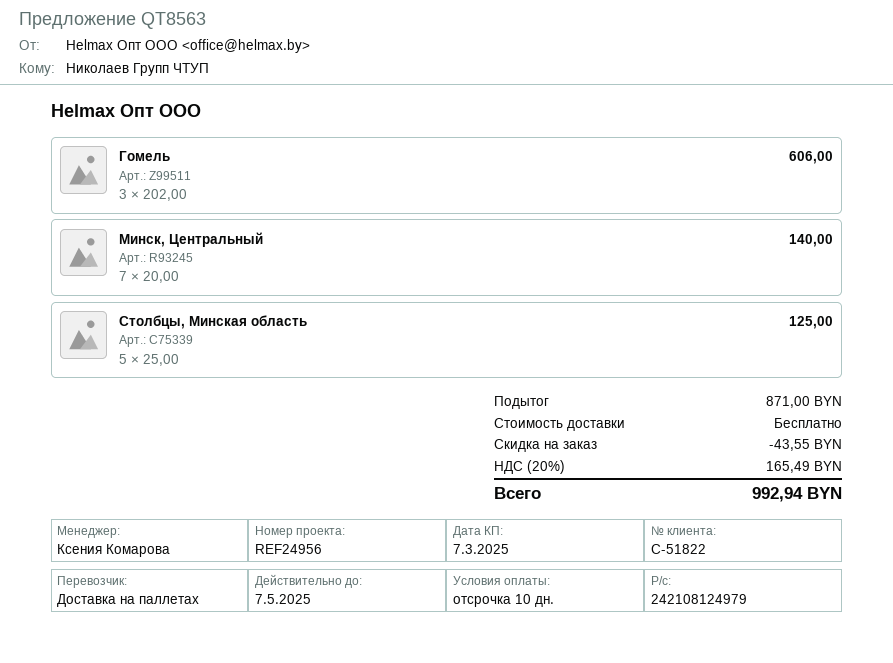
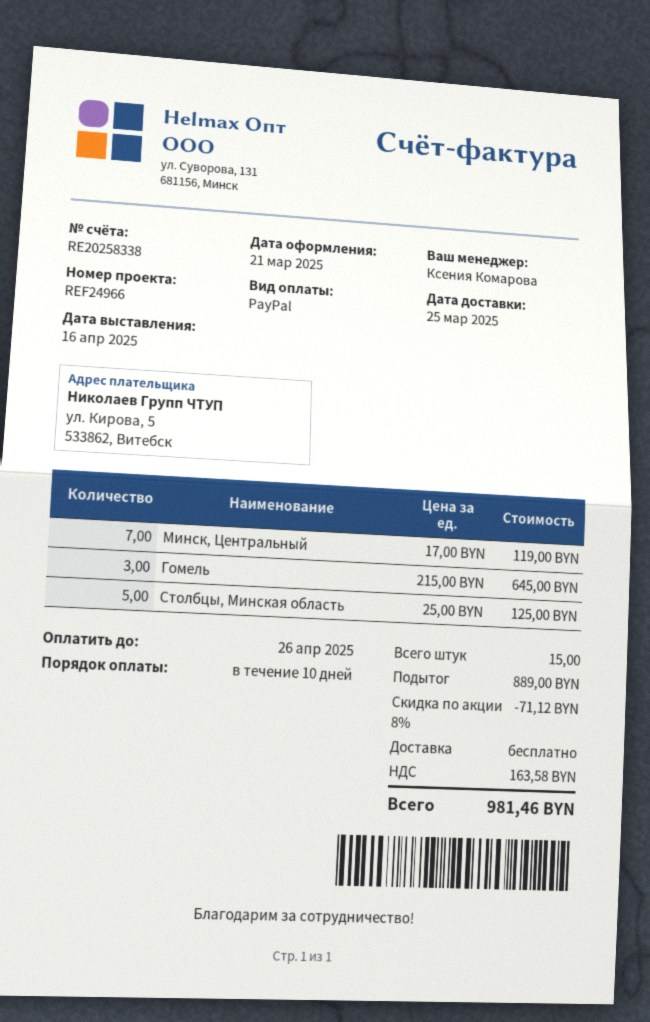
reference: REF24956 -> REF24966
Гомель: 3 x 202.00 = 606.00 -> 3 x 215.00 = 645.00
Минск, Центральный: 7 x 20.00 = 140.00 -> 7 x 17.00 = 119.00
subtotal: 871.00 -> 889.00
discount: 43.55 -> 71.12
tax: 165.49 -> 163.58
total: 992.94 -> 981.46

